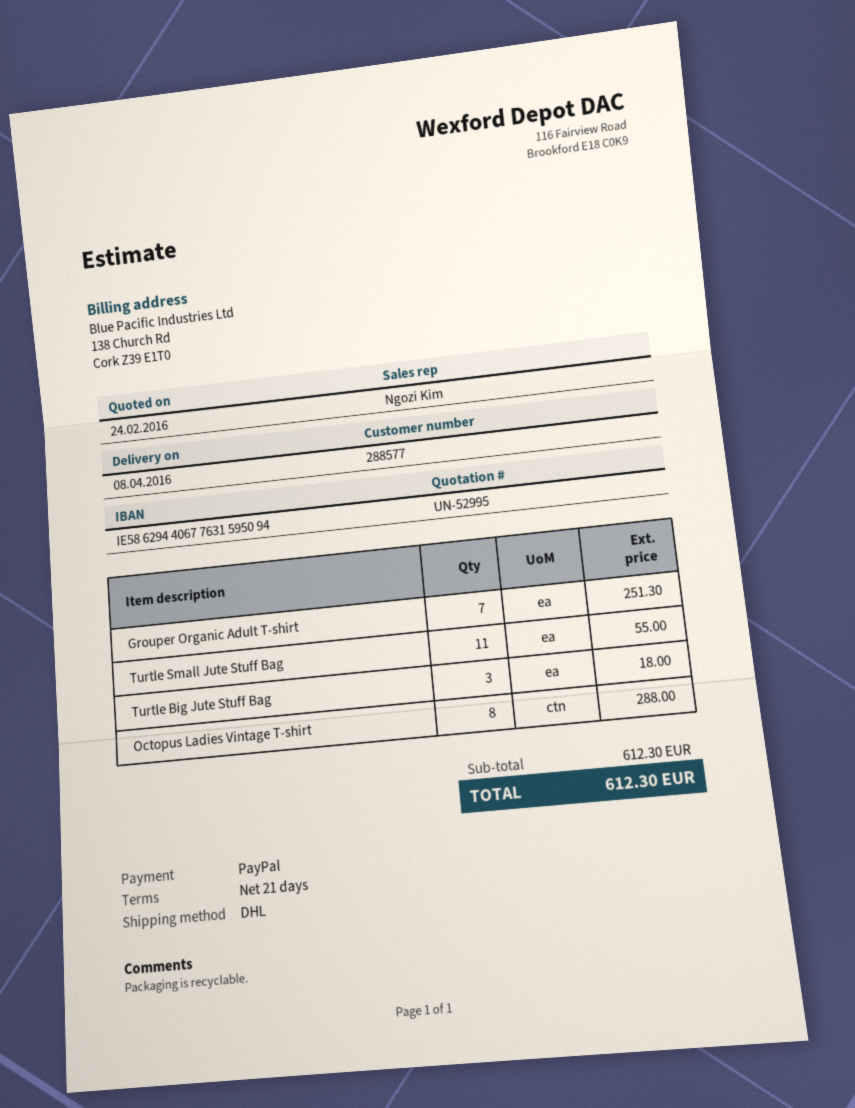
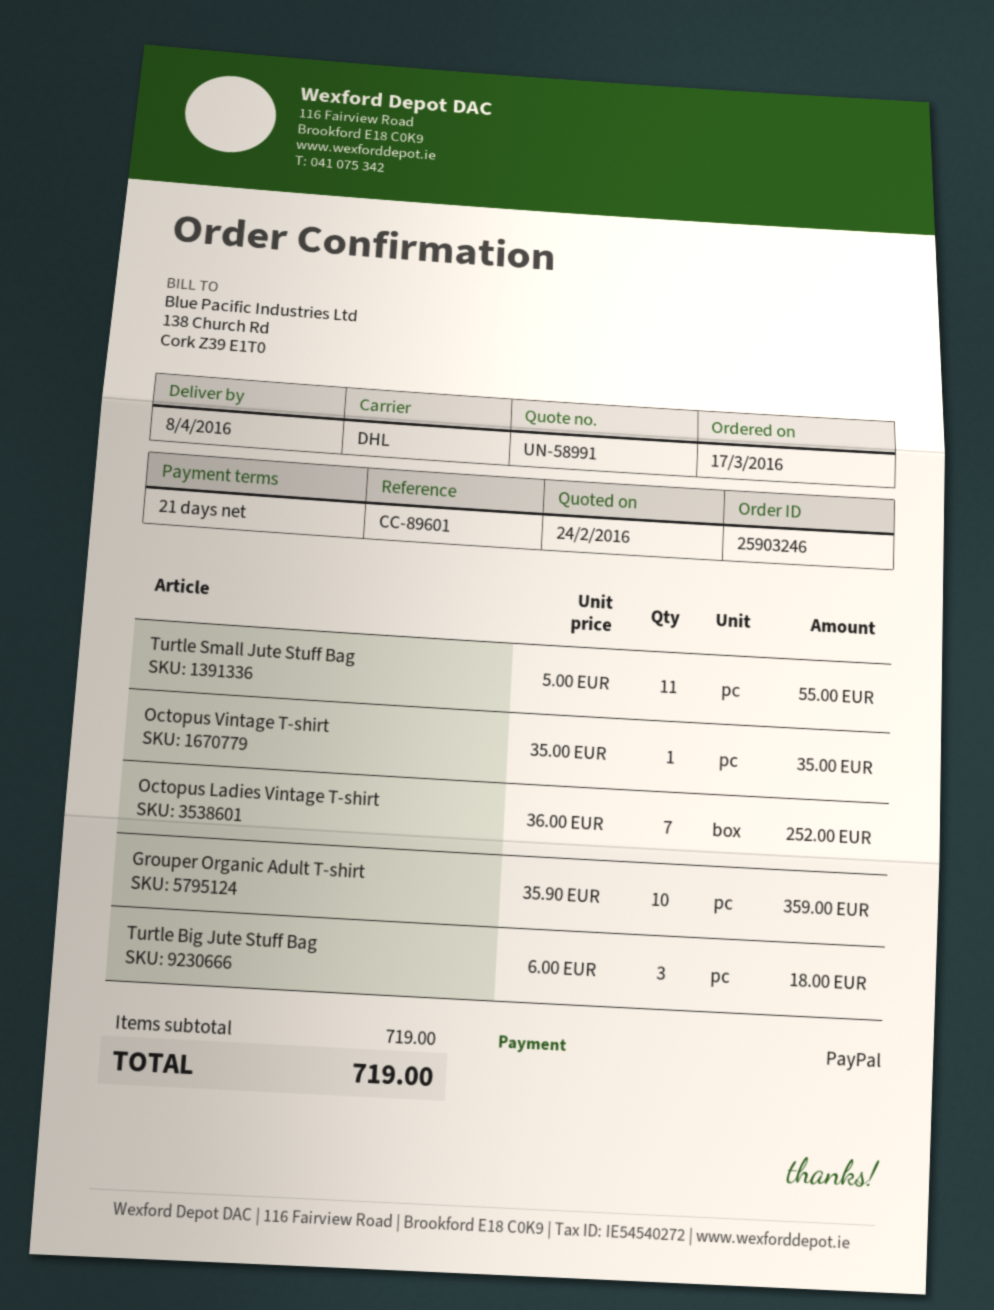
quote number: UN-52995 -> UN-58991
Grouper Organic Adult T-shirt: 7 for 251.30 -> 10 for 359.00
Octopus Ladies Vintage T-shirt: 8 for 288.00 -> 7 for 252.00
Octopus Vintage T-shirt: none -> 1 for 35.00
subtotal: 612.30 -> 719.00
total: 612.30 -> 719.00

